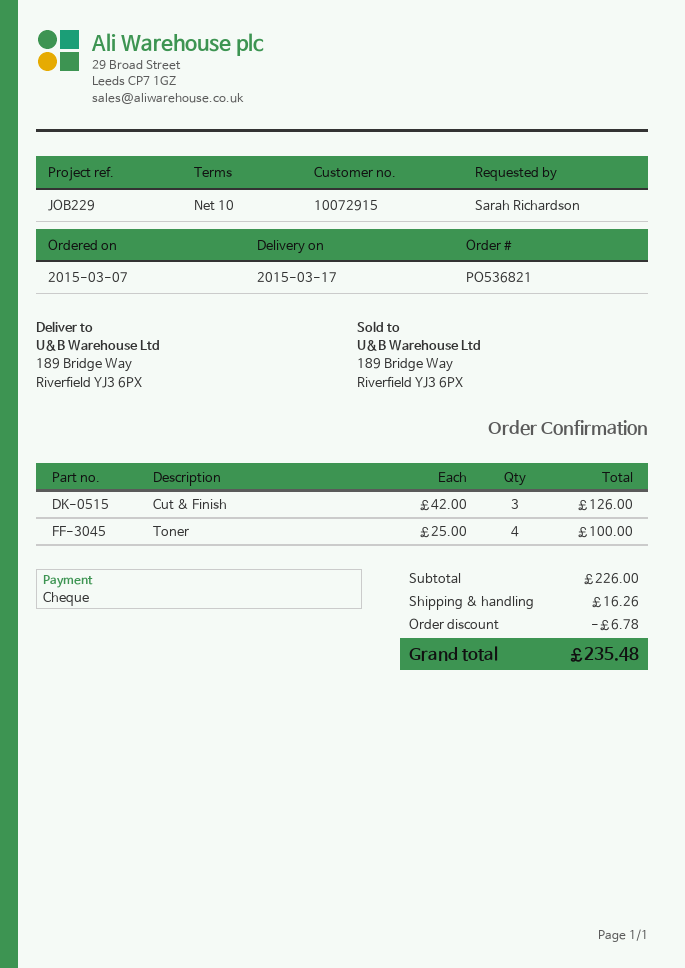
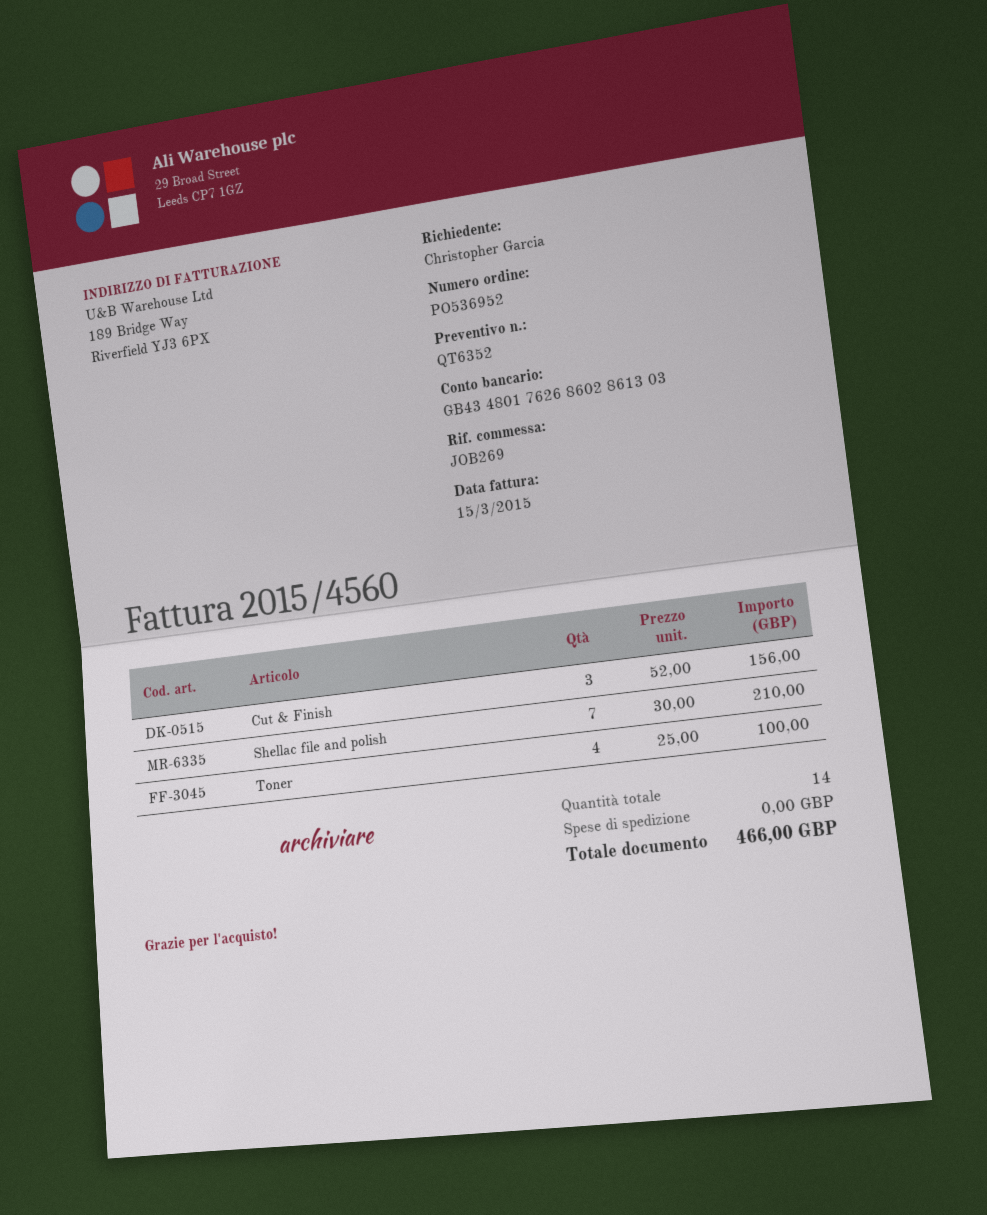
order number: PO536821 -> PO536952
reference: JOB229 -> JOB269
ordered by: Sarah Richardson -> Christopher Garcia
Cut & Finish: 3 x 42.00 = 126.00 -> 3 x 52.00 = 156.00
Shellac file and polish: none -> 7 x 30.00 = 210.00
discount: 6.78 -> none
shipping: 16.26 -> 0.00
total: 235.48 -> 466.00

